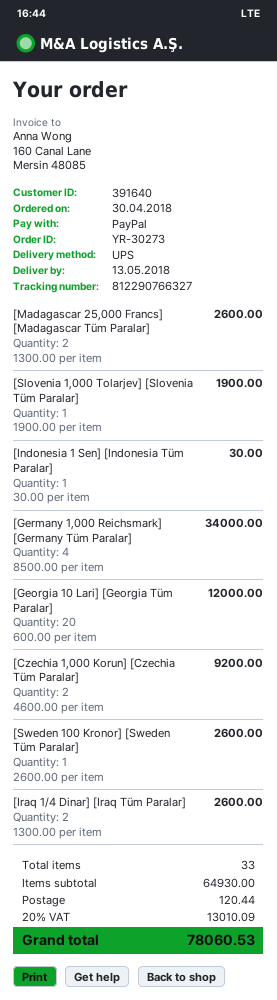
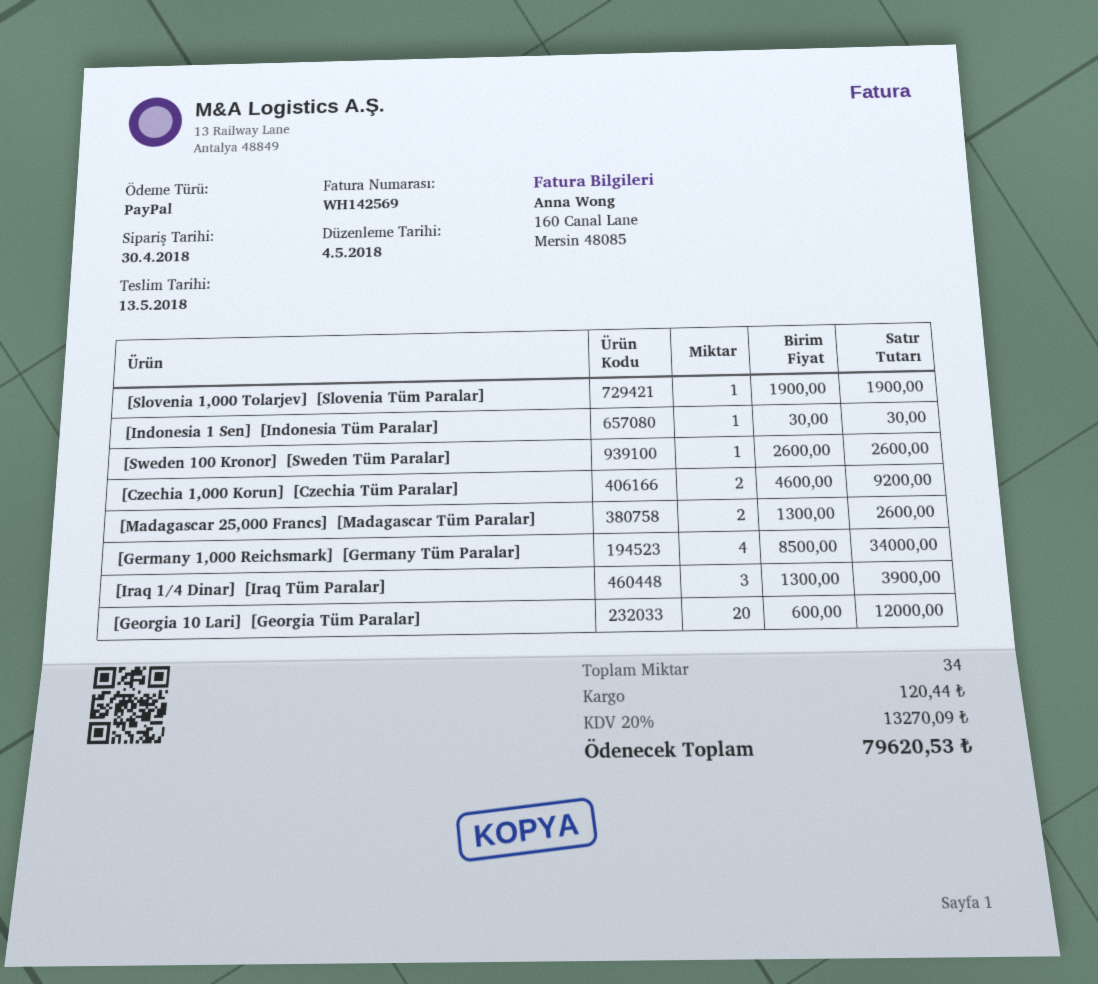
[Iraq 1/4 Dinar] [Iraq Tüm Paralar]: 2 x 1300.00 = 2600.00 -> 3 x 1300.00 = 3900.00
total quantity: 33 -> 34
tax: 20% = 13010.09 -> 20% = 13270.09
total: 78060.53 -> 79620.53

